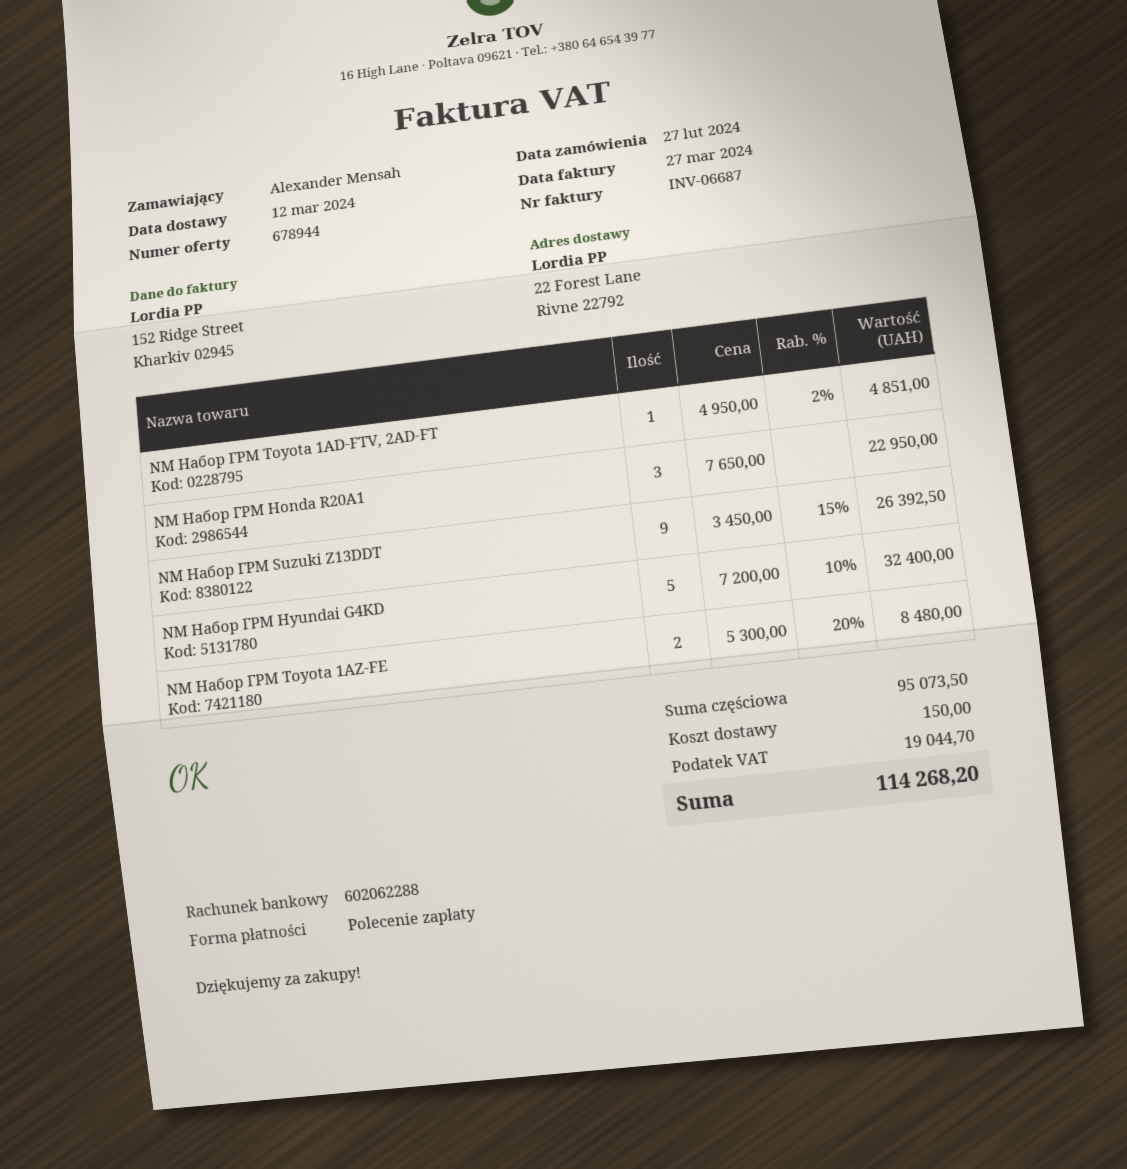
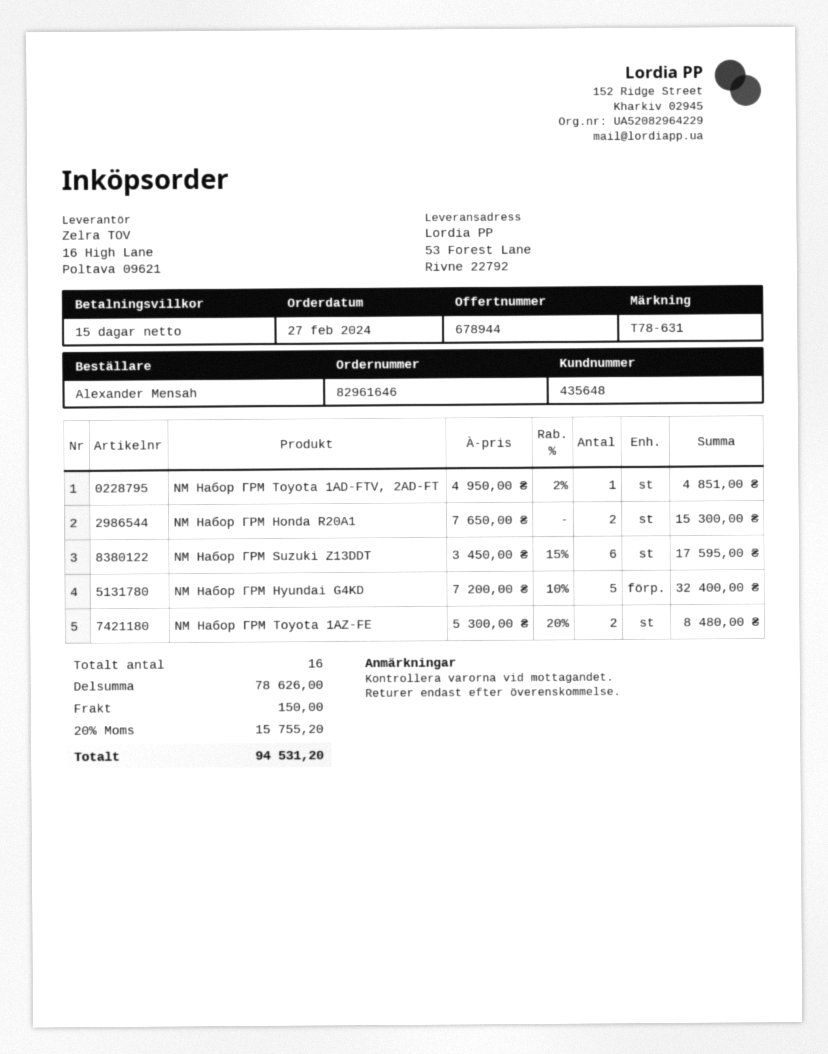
ship to: 22 Forest Lane, Rivne 22792 -> 53 Forest Lane, Rivne 22792
NM Набор ГРМ Honda R20A1: 3 x 7650.00 = 22950.00 -> 2 x 7650.00 = 15300.00
NM Набор ГРМ Suzuki Z13DDT: 9 x 3450.00 - 15% = 26392.50 -> 6 x 3450.00 - 15% = 17595.00
subtotal: 95073.50 -> 78626.00
tax: 19044.70 -> 15755.20
total: 114268.20 -> 94531.20

